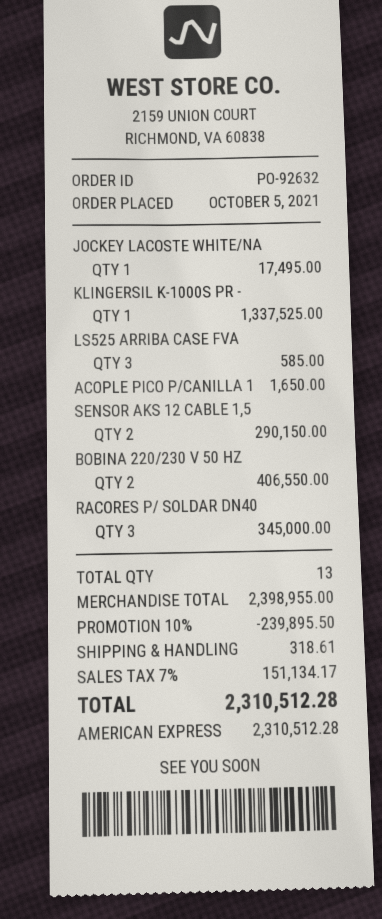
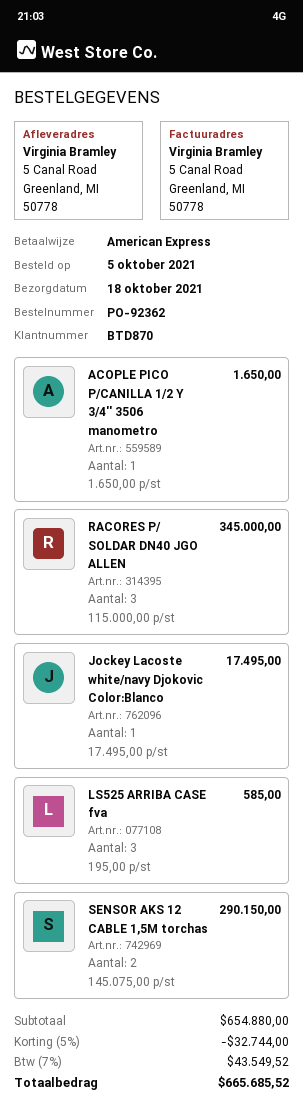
order number: PO-92632 -> PO-92362
KLINGERSIL K-1000S PR -: 1 for 1337525.00 -> none
BOBINA 220/230 V 50 HZ: 2 for 406550.00 -> none
subtotal: 2398955.00 -> 654880.00
discount: 10% = 239895.50 -> 5% = 32744.00
shipping: 318.61 -> none
tax: 7% = 151134.17 -> 7% = 43549.52
total: 2310512.28 -> 665685.52

